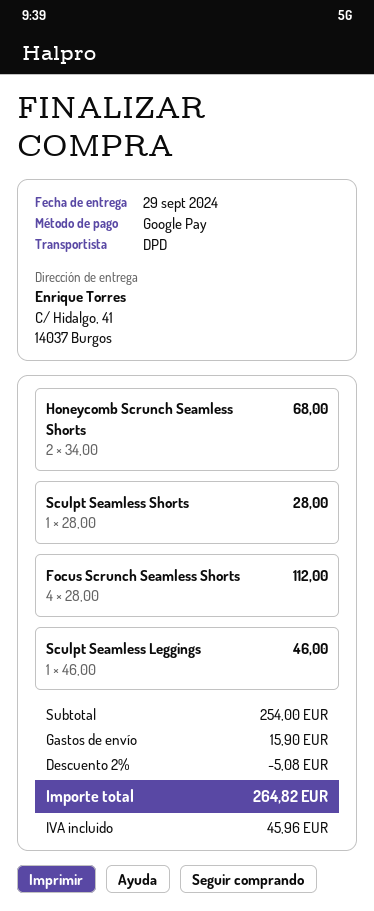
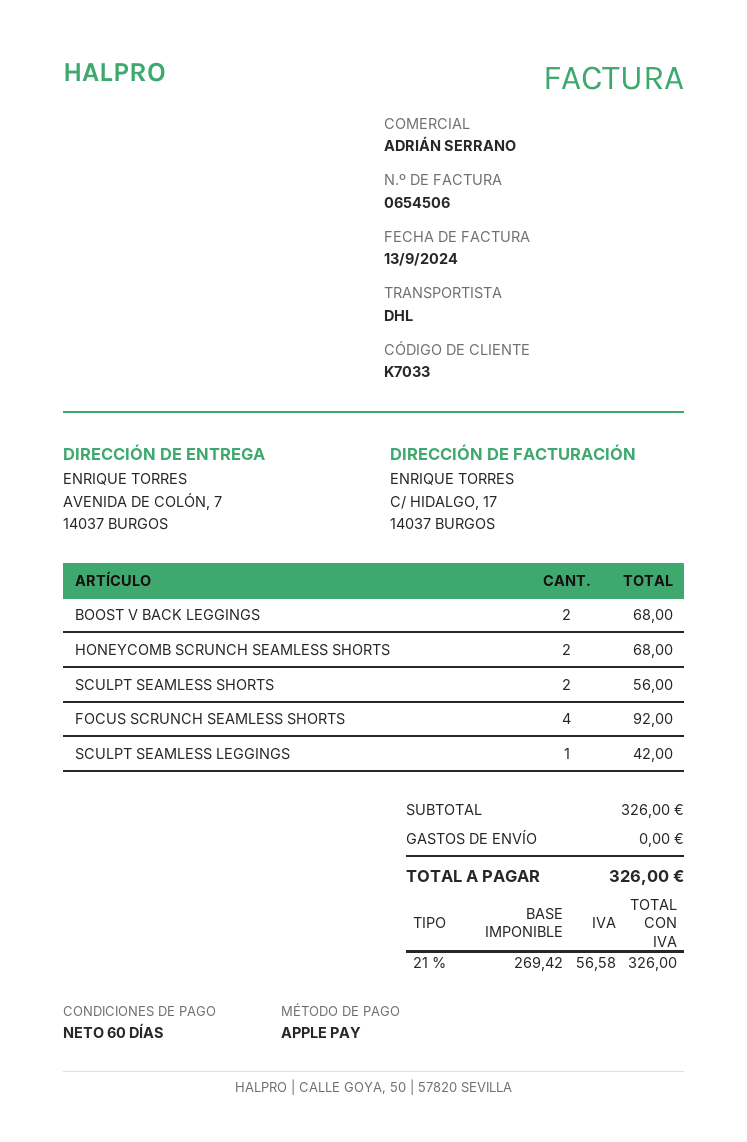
payment method: Google Pay -> Apple Pay
shipping method: DPD -> DHL
ship to: C/ Hidalgo, 41, 14037 Burgos -> AVENIDA DE COLÓN, 7, 14037 BURGOS
Sculpt Seamless Shorts: 1 for 28.00 -> 2 for 56.00
Focus Scrunch Seamless Shorts: 4 for 112.00 -> 4 for 92.00
Sculpt Seamless Leggings: 1 for 46.00 -> 1 for 42.00
BOOST V BACK LEGGINGS: none -> 2 for 68.00
subtotal: 254.00 -> 326.00
discount: 2% = 5.08 -> none
shipping: 15.90 -> 0.00
tax: 45.96 -> 56.58
total: 264.82 -> 326.00

